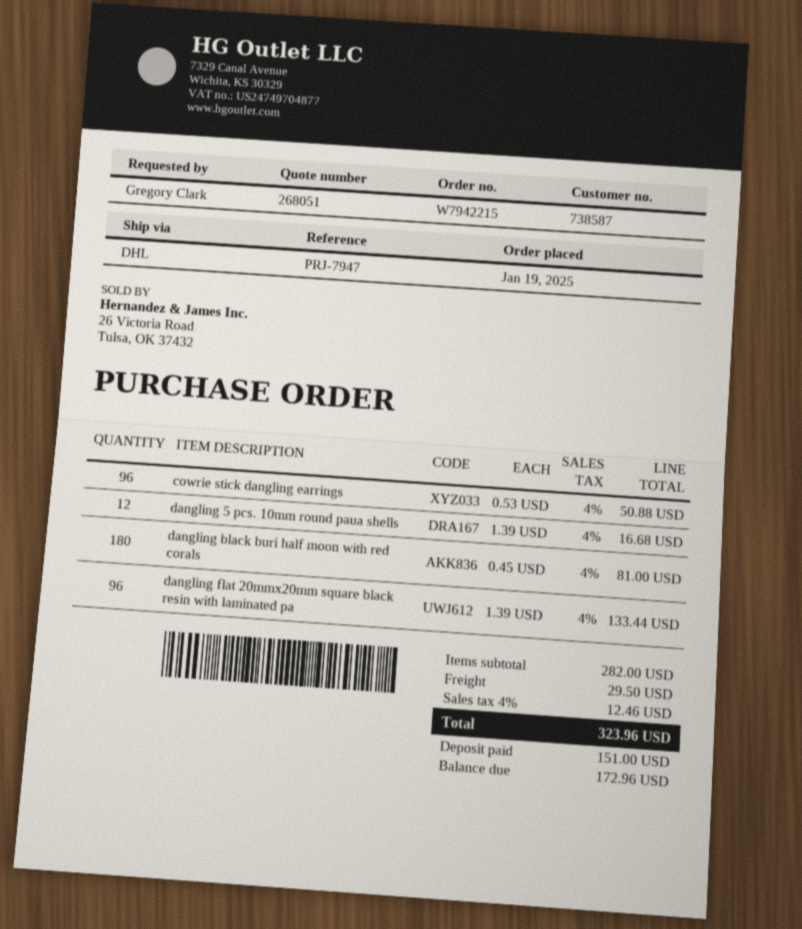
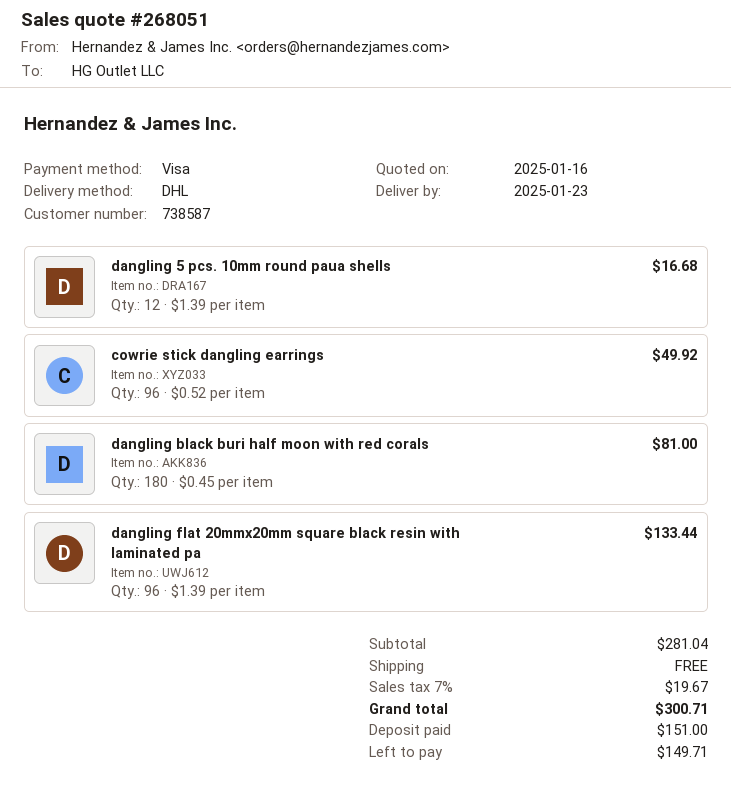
cowrie stick dangling earrings: 96 x 0.53 = 50.88 -> 96 x 0.52 = 49.92
subtotal: 282.00 -> 281.04
shipping: 29.50 -> 0.00
tax: 4% = 12.46 -> 7% = 19.67
total: 323.96 -> 300.71
balance: 172.96 -> 149.71

